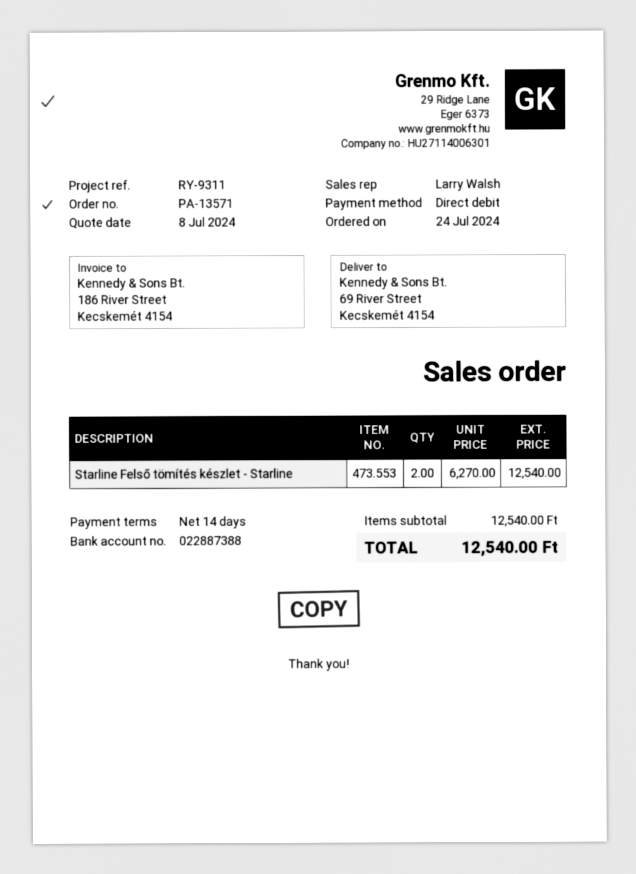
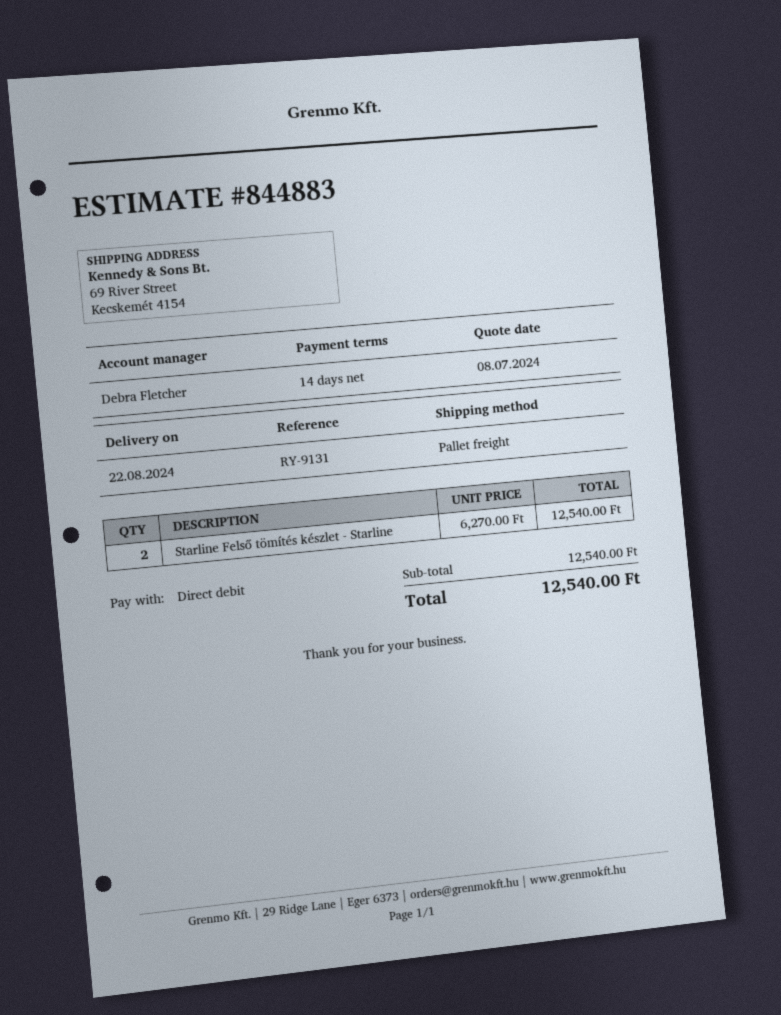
reference: RY-9311 -> RY-9131
sales rep: Larry Walsh -> Debra Fletcher

